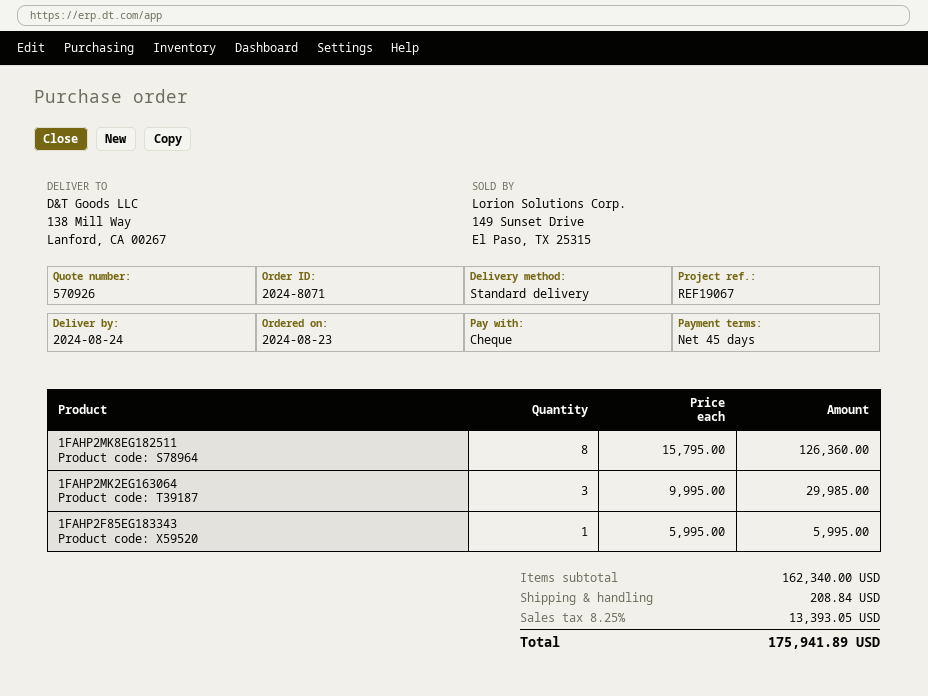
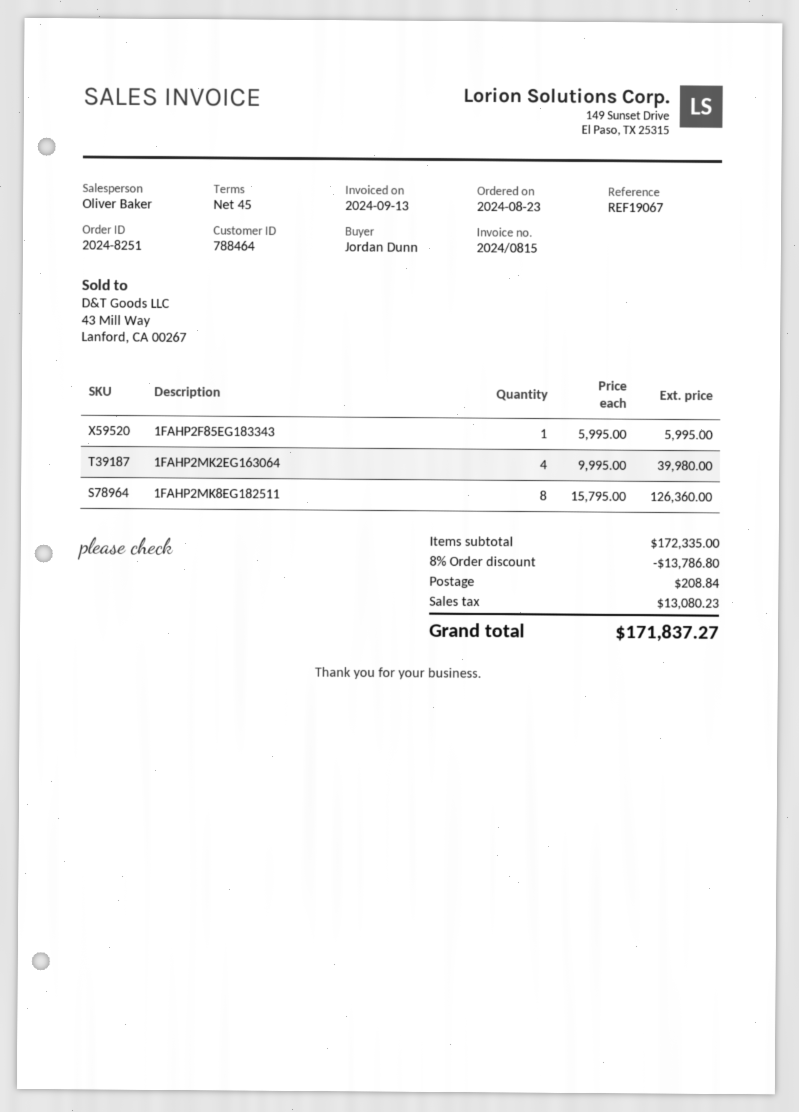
order number: 2024-8071 -> 2024-8251
1FAHP2MK2EG163064: 3 x 9995.00 = 29985.00 -> 4 x 9995.00 = 39980.00
subtotal: 162340.00 -> 172335.00
discount: none -> 8% = 13786.80
tax: 13393.05 -> 13080.23
total: 175941.89 -> 171837.27

